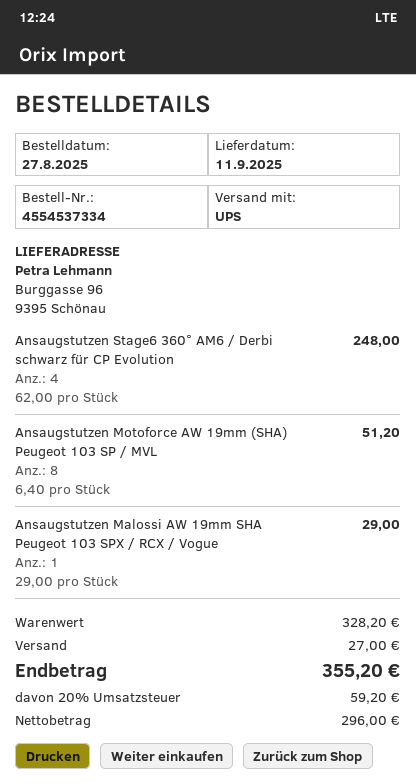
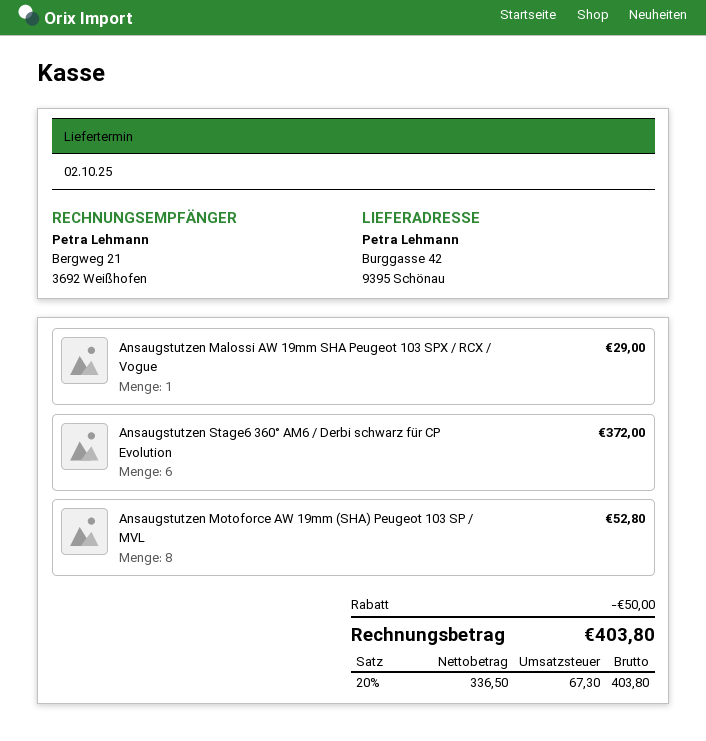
delivery date: 2025-09-11 -> 2025-10-02
ship to: Burggasse 96, 9395 Schönau -> Burggasse 42, 9395 Schönau
Ansaugstutzen Stage6 360° AM6 / Derbi schwarz für CP Evolution: 4 for 248.00 -> 6 for 372.00
Ansaugstutzen Motoforce AW 19mm (SHA) Peugeot 103 SP / MVL: 8 for 51.20 -> 8 for 52.80
discount: none -> 50.00
shipping: 27.00 -> none
net: 296.00 -> 336.50
tax: 20% = 59.20 -> 20% = 67.30
total: 355.20 -> 403.80

